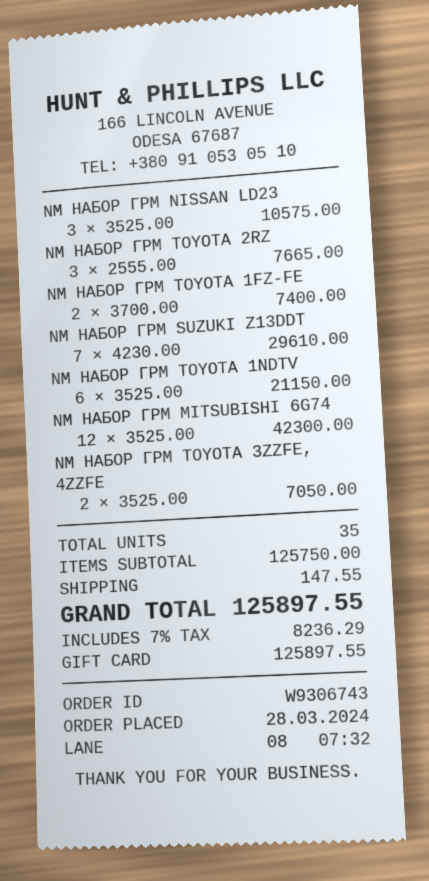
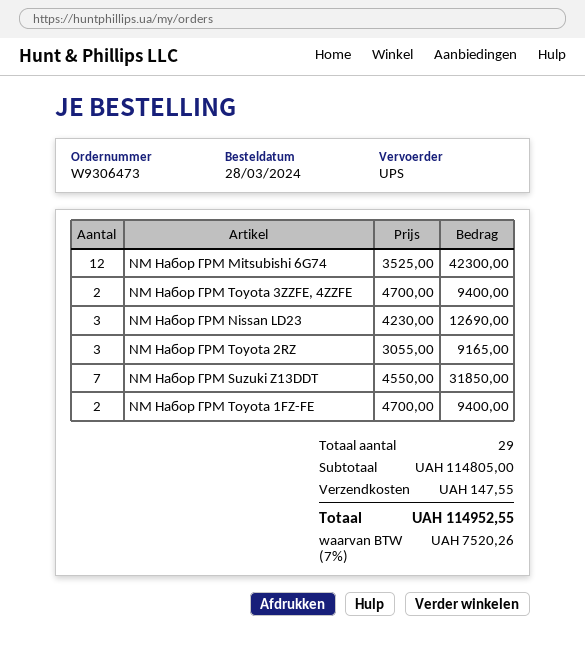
order number: W9306743 -> W9306473
NM НАБОР ГРМ NISSAN LD23: 3 x 3525.00 = 10575.00 -> 3 x 4230.00 = 12690.00
NM НАБОР ГРМ TOYOTA 2RZ: 3 x 2555.00 = 7665.00 -> 3 x 3055.00 = 9165.00
NM НАБОР ГРМ TOYOTA 1FZ-FE: 2 x 3700.00 = 7400.00 -> 2 x 4700.00 = 9400.00
NM НАБОР ГРМ SUZUKI Z13DDT: 7 x 4230.00 = 29610.00 -> 7 x 4550.00 = 31850.00
NM НАБОР ГРМ TOYOTA 1NDTV: 6 x 3525.00 = 21150.00 -> none
NM НАБОР ГРМ TOYOTA 3ZZFE, 4ZZFE: 2 x 3525.00 = 7050.00 -> 2 x 4700.00 = 9400.00
total quantity: 35 -> 29
subtotal: 125750.00 -> 114805.00
tax: 7% = 8236.29 -> 7% = 7520.26
total: 125897.55 -> 114952.55

